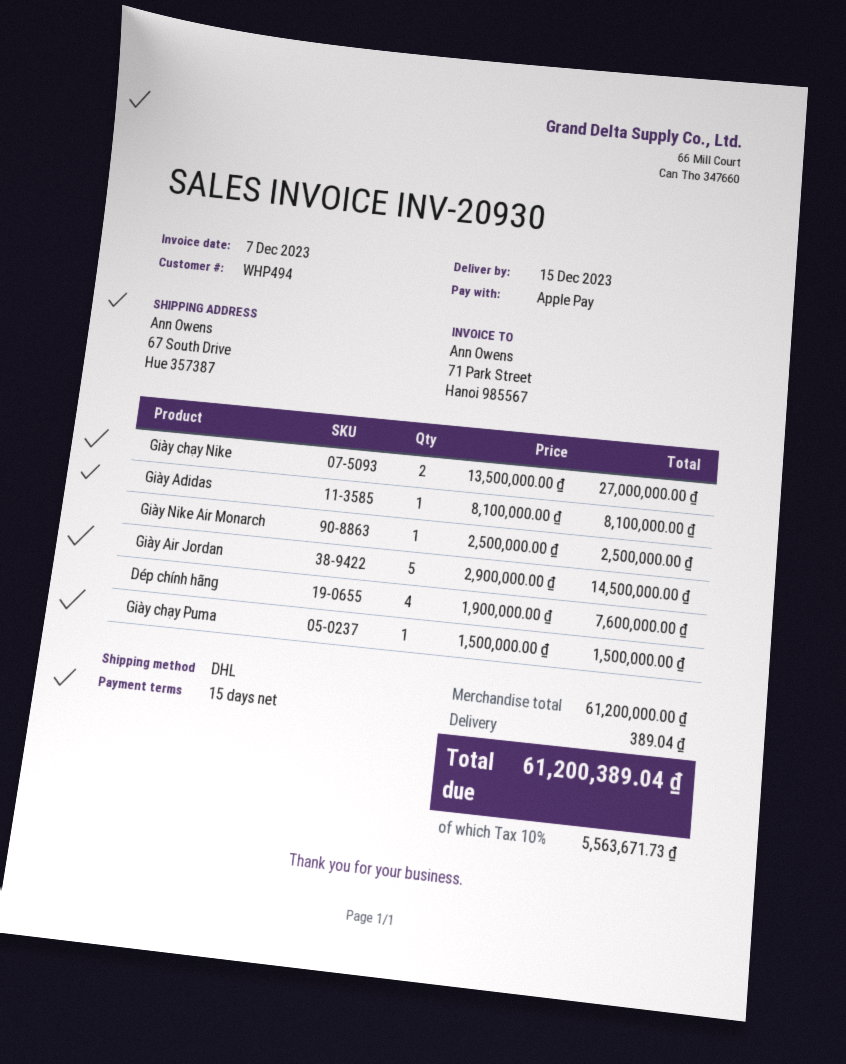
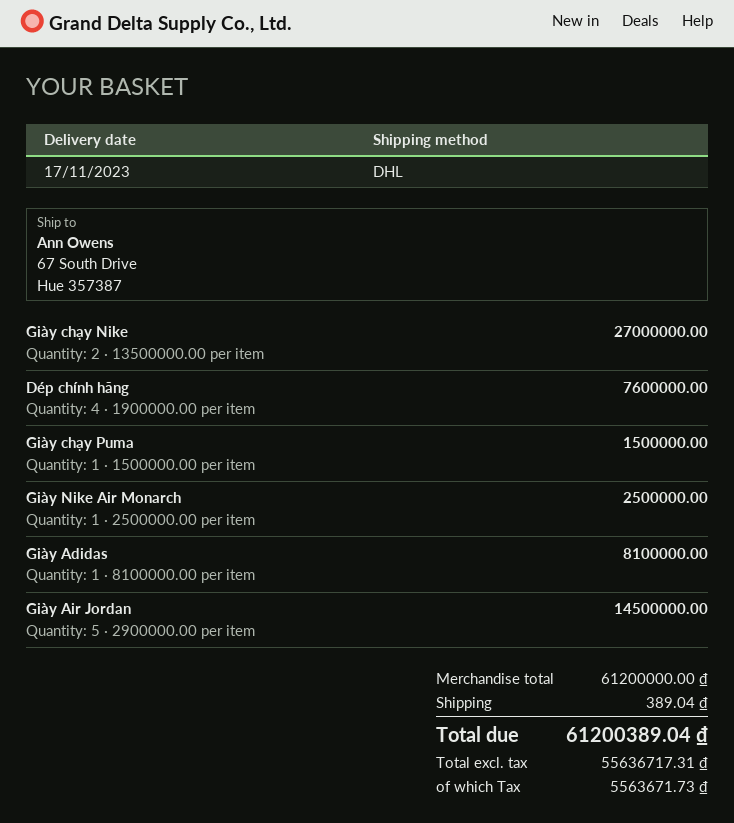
delivery date: 2023-12-15 -> 2023-11-17

